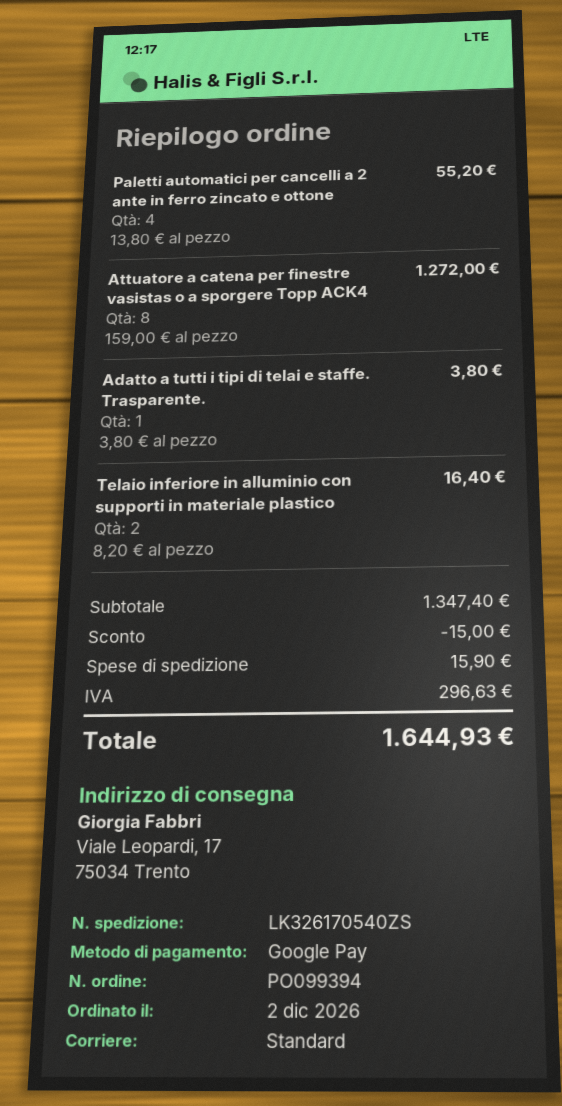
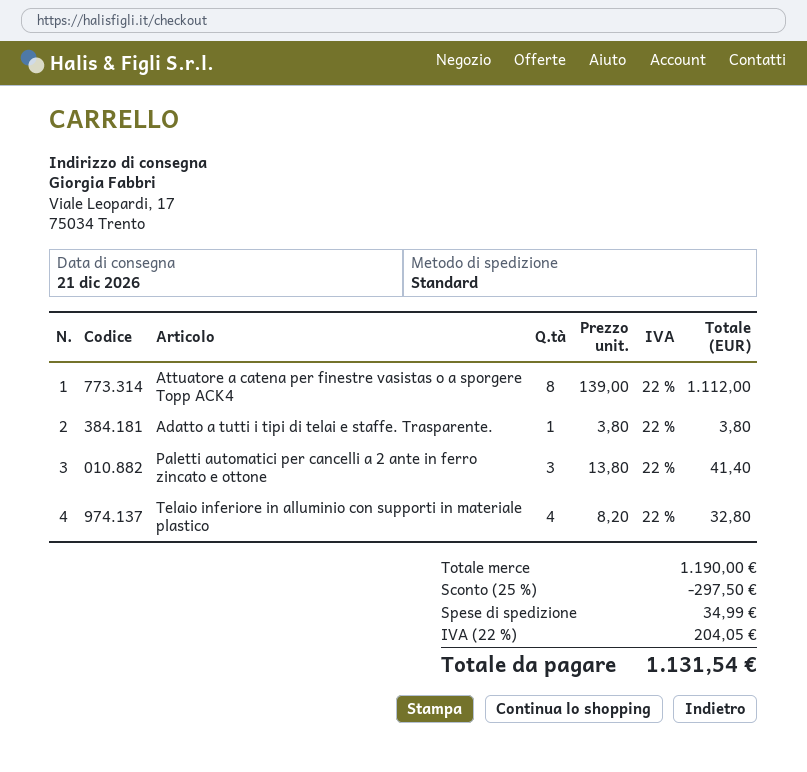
Paletti automatici per cancelli a 2 ante in ferro zincato e ottone: 4 x 13.80 = 55.20 -> 3 x 13.80 = 41.40
Attuatore a catena per finestre vasistas o a sporgere Topp ACK4: 8 x 159.00 = 1272.00 -> 8 x 139.00 = 1112.00
Telaio inferiore in alluminio con supporti in materiale plastico: 2 x 8.20 = 16.40 -> 4 x 8.20 = 32.80
subtotal: 1347.40 -> 1190.00
discount: 15.00 -> 297.50
shipping: 15.90 -> 34.99
tax: 296.63 -> 204.05
total: 1644.93 -> 1131.54

